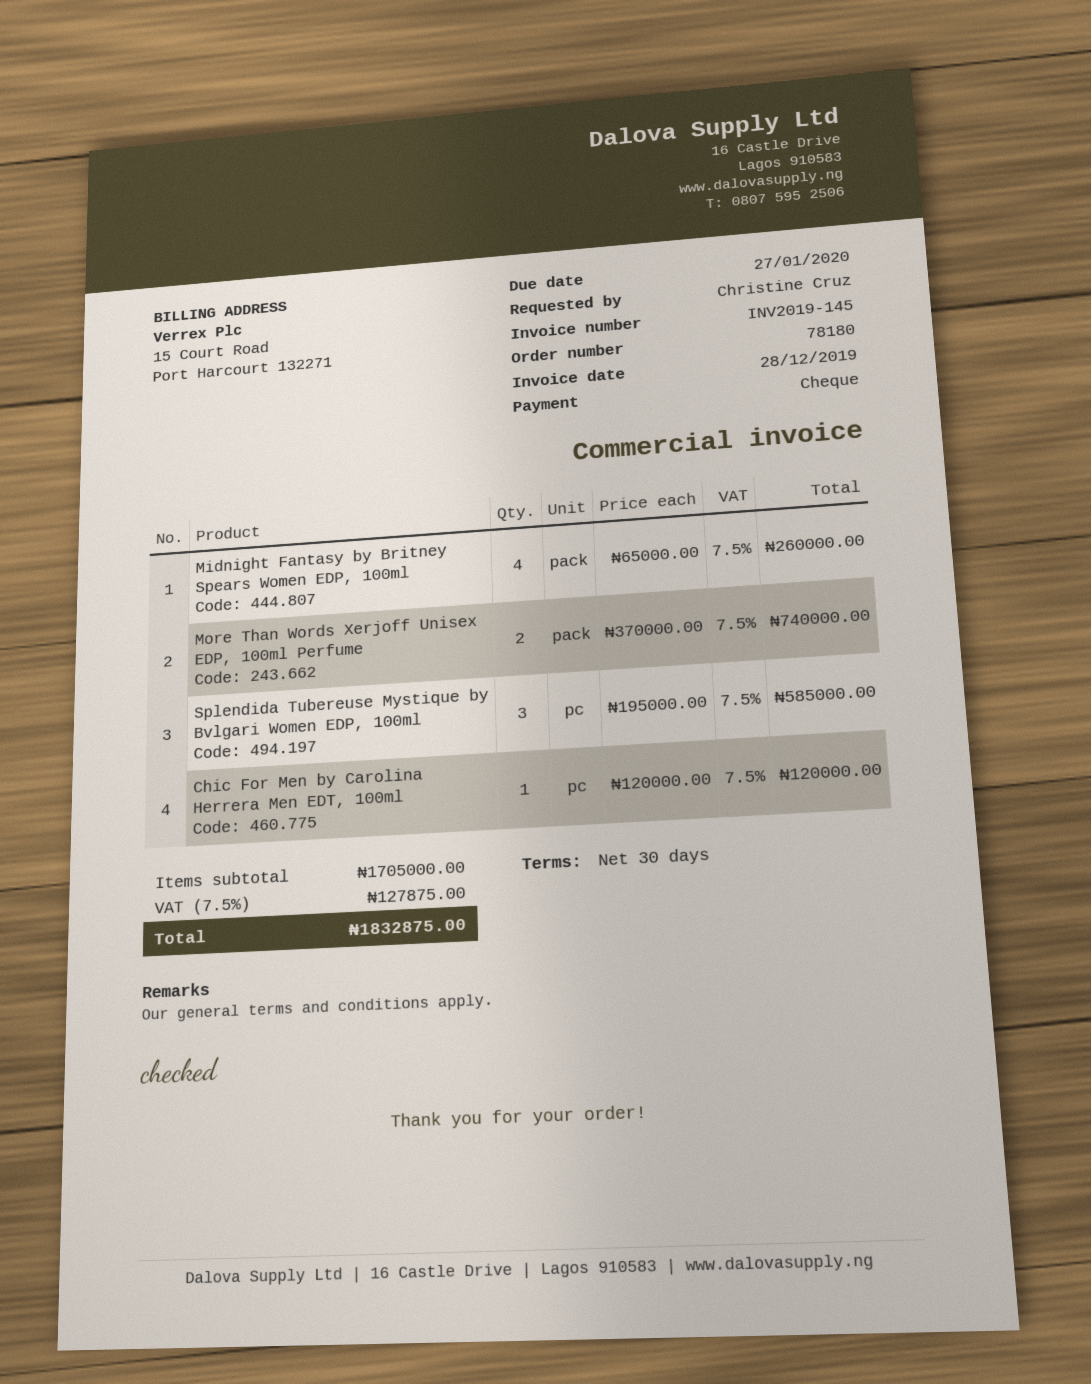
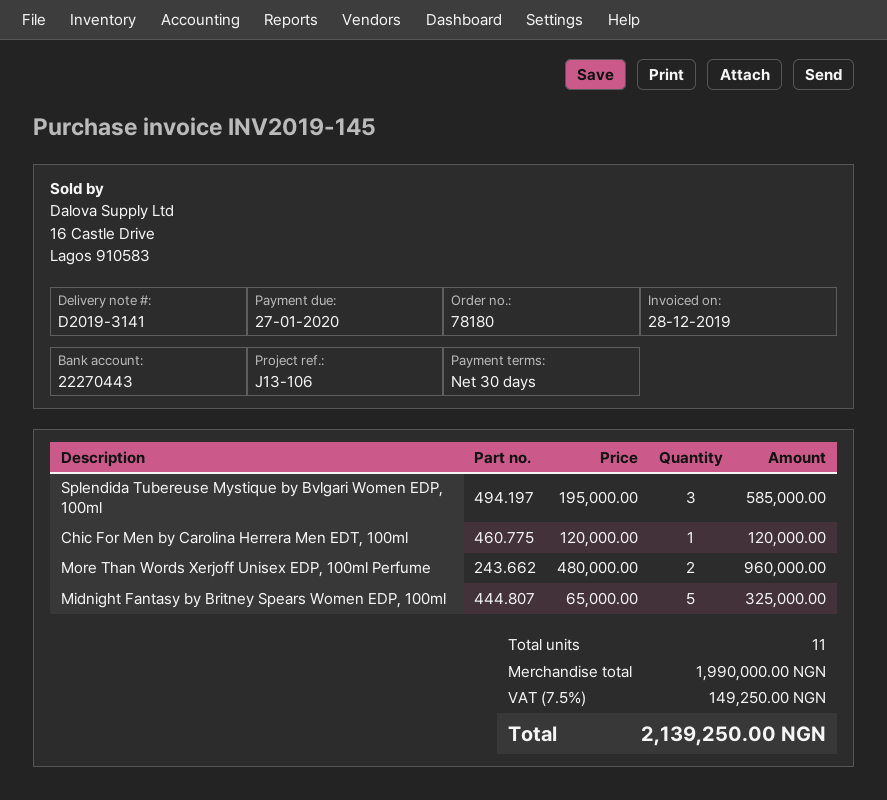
Midnight Fantasy by Britney Spears Women EDP, 100ml: 4 x 65000.00 = 260000.00 -> 5 x 65000.00 = 325000.00
More Than Words Xerjoff Unisex EDP, 100ml Perfume: 2 x 370000.00 = 740000.00 -> 2 x 480000.00 = 960000.00
subtotal: 1705000.00 -> 1990000.00
tax: 7.5% = 127875.00 -> 7.5% = 149250.00
total: 1832875.00 -> 2139250.00

